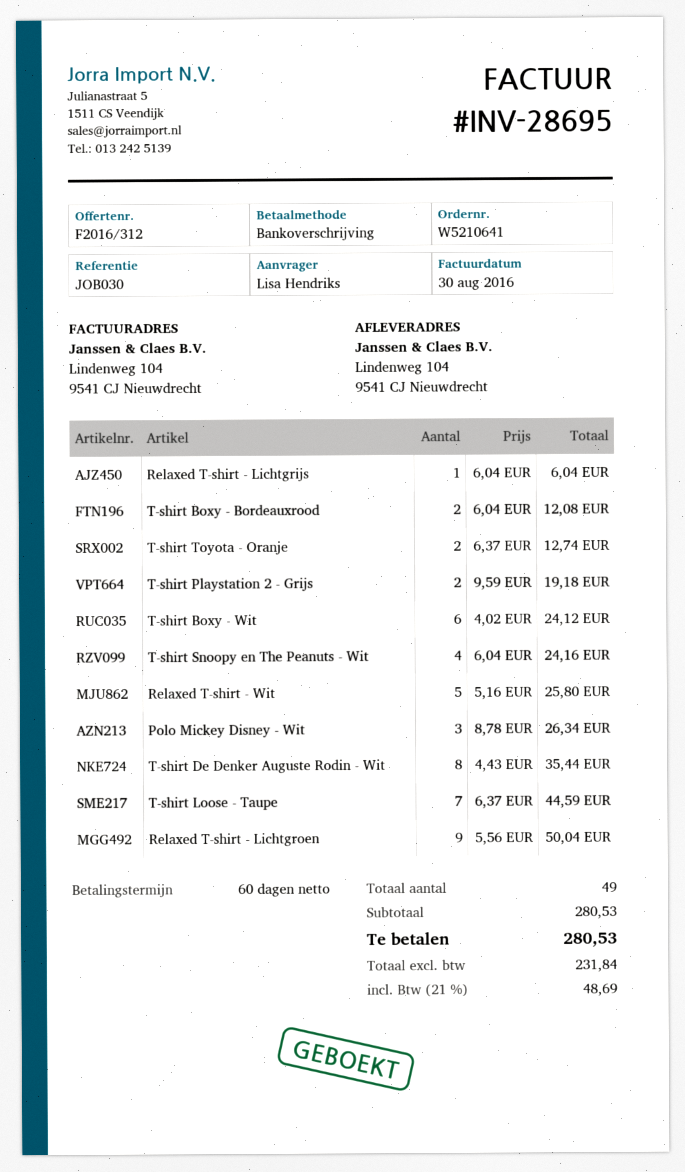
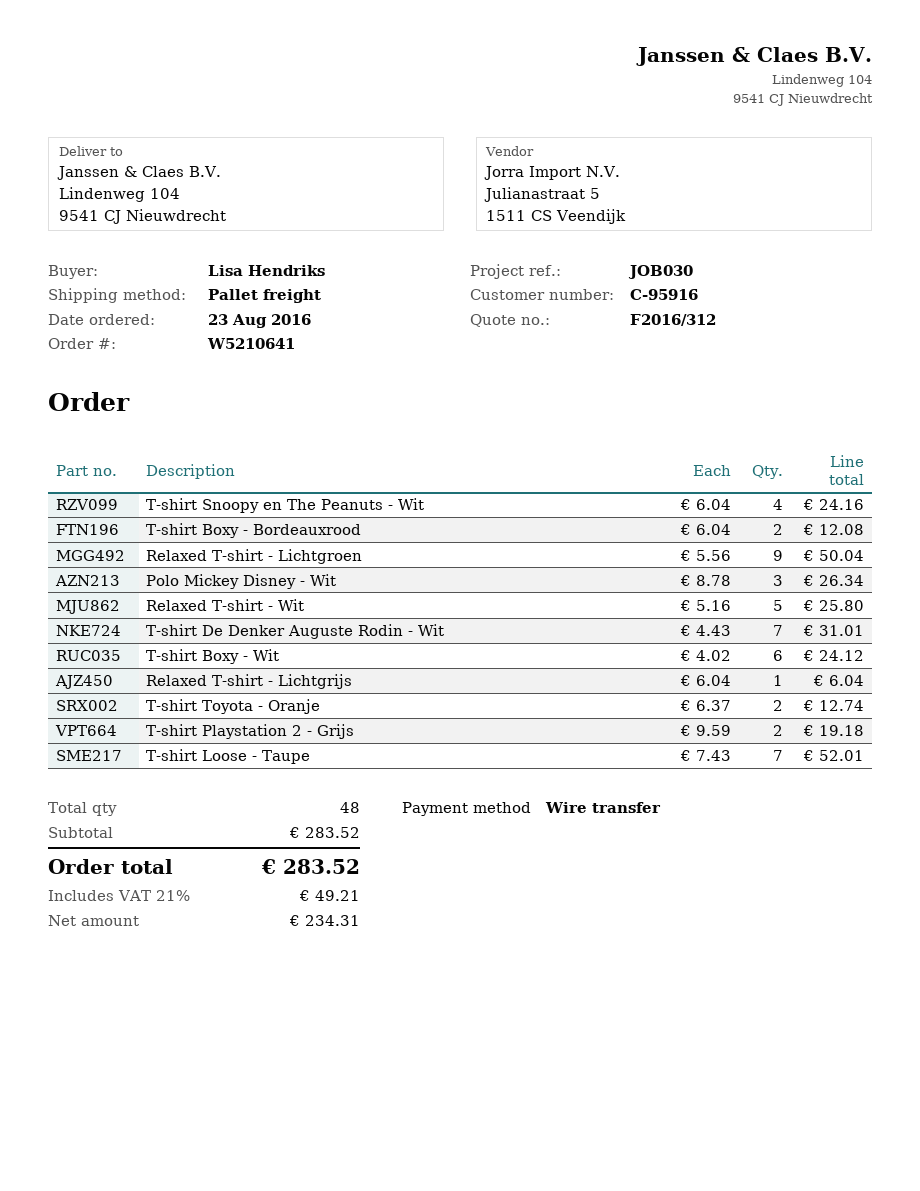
T-shirt De Denker Auguste Rodin - Wit: 8 x 4.43 = 35.44 -> 7 x 4.43 = 31.01
T-shirt Loose - Taupe: 7 x 6.37 = 44.59 -> 7 x 7.43 = 52.01
total quantity: 49 -> 48
subtotal: 280.53 -> 283.52
net: 231.84 -> 234.31
tax: 21% = 48.69 -> 21% = 49.21
total: 280.53 -> 283.52

